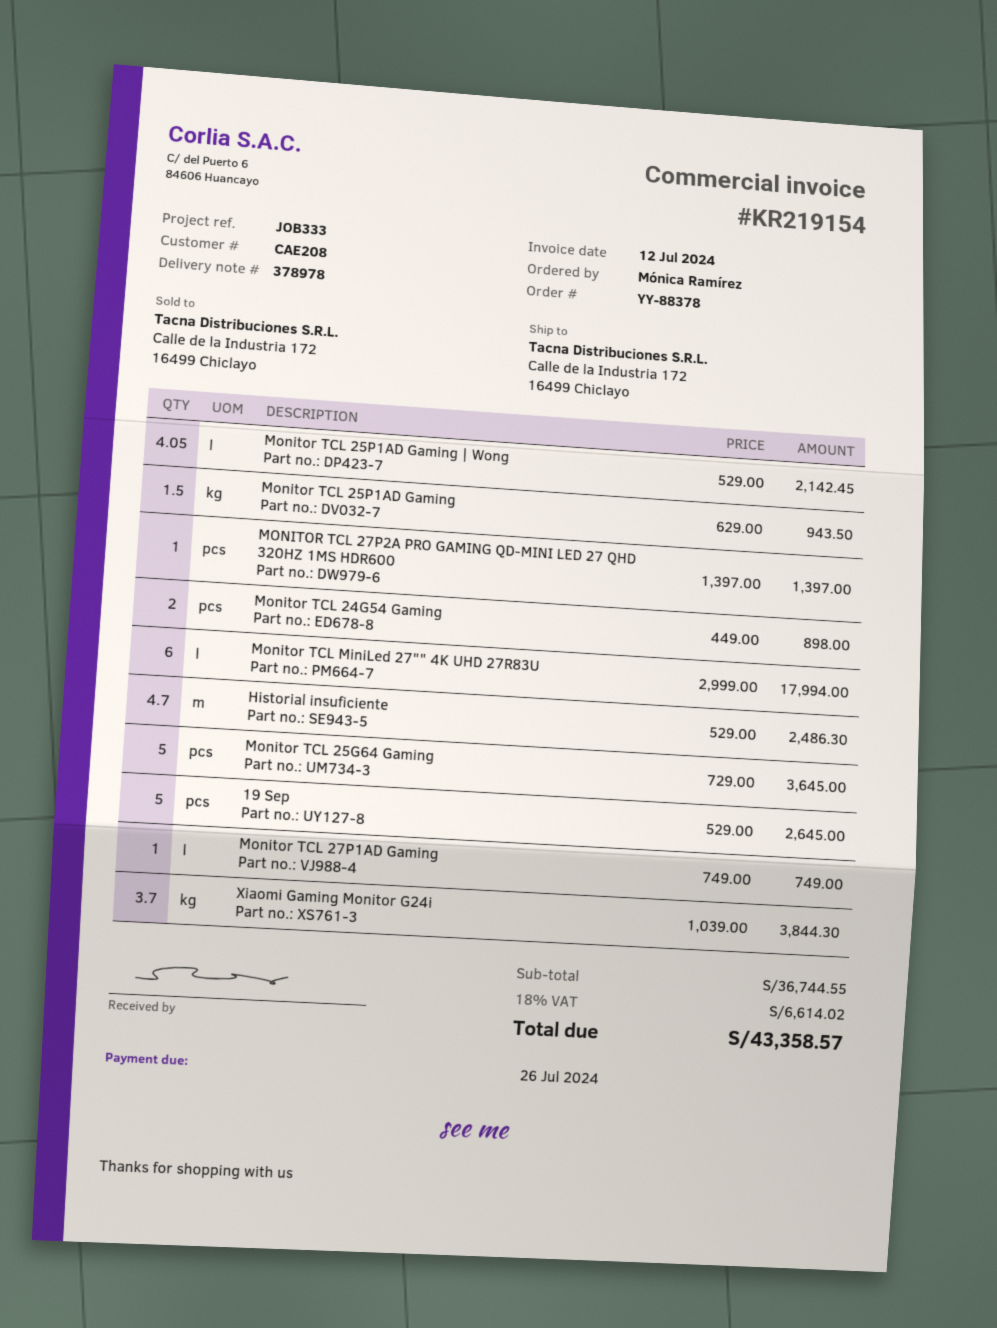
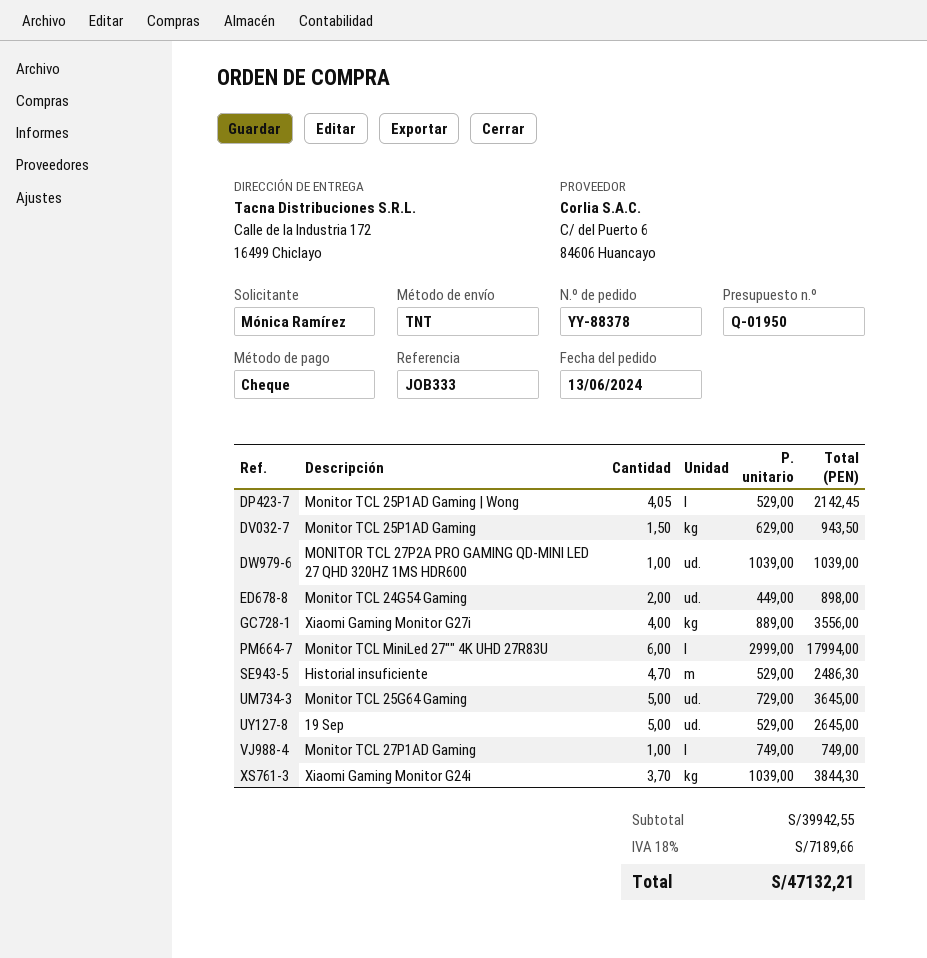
MONITOR TCL 27P2A PRO GAMING QD-MINI LED 27 QHD 320HZ 1MS HDR600: 1 x 1397.00 = 1397.00 -> 1 x 1039.00 = 1039.00
Xiaomi Gaming Monitor G27i: none -> 4 x 889.00 = 3556.00
subtotal: 36744.55 -> 39942.55
tax: 18% = 6614.02 -> 18% = 7189.66
total: 43358.57 -> 47132.21

